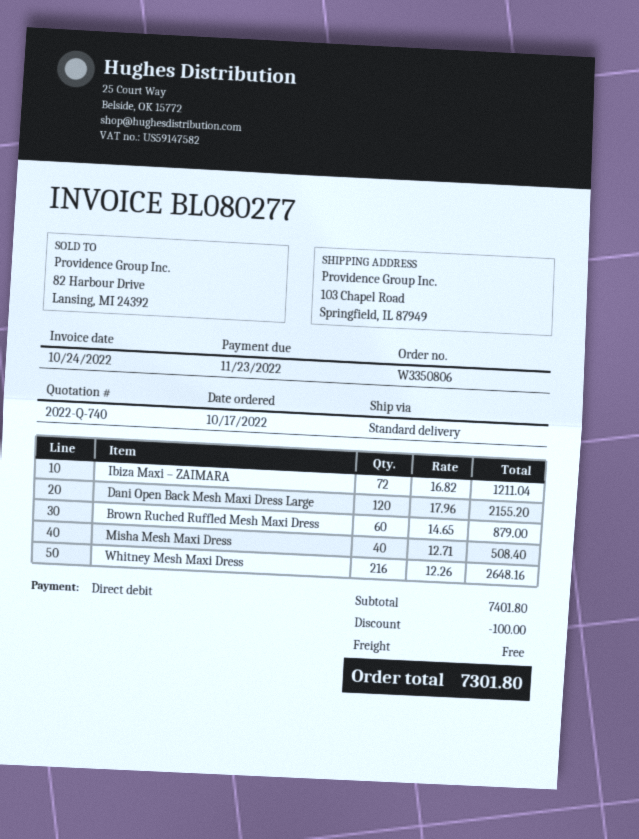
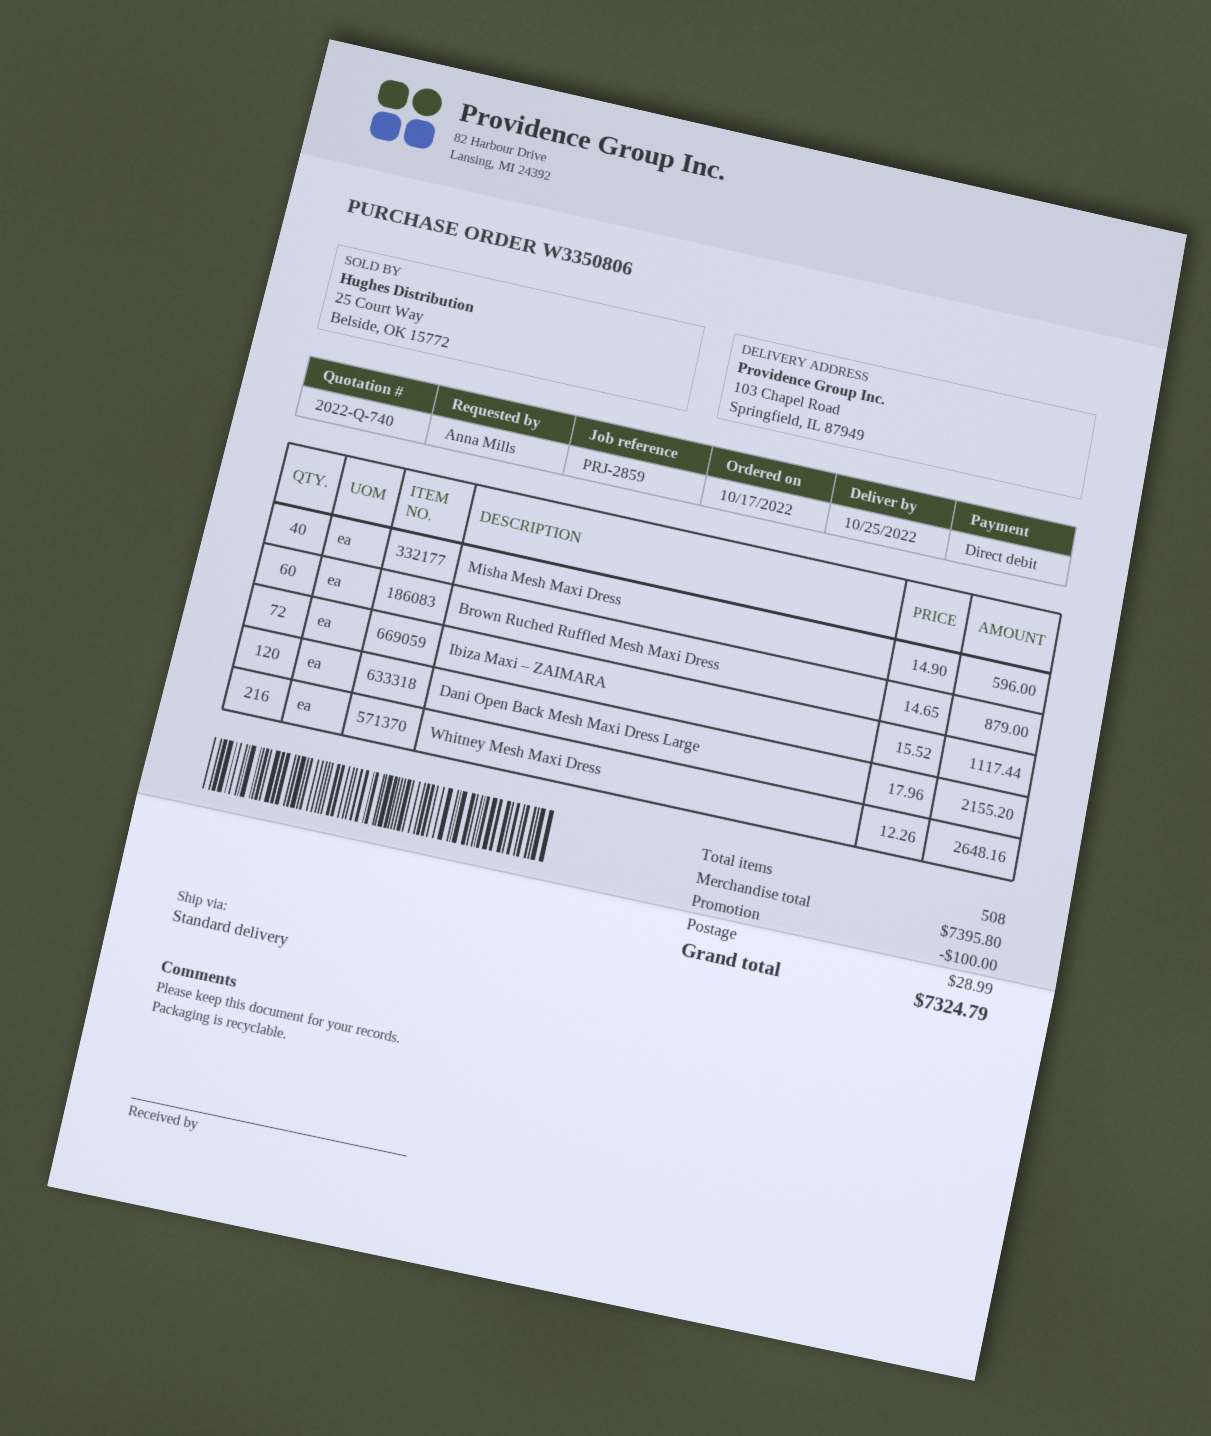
Ibiza Maxi – ZAIMARA: 72 x 16.82 = 1211.04 -> 72 x 15.52 = 1117.44
Misha Mesh Maxi Dress: 40 x 12.71 = 508.40 -> 40 x 14.90 = 596.00
subtotal: 7401.80 -> 7395.80
shipping: 0.00 -> 28.99
total: 7301.80 -> 7324.79

